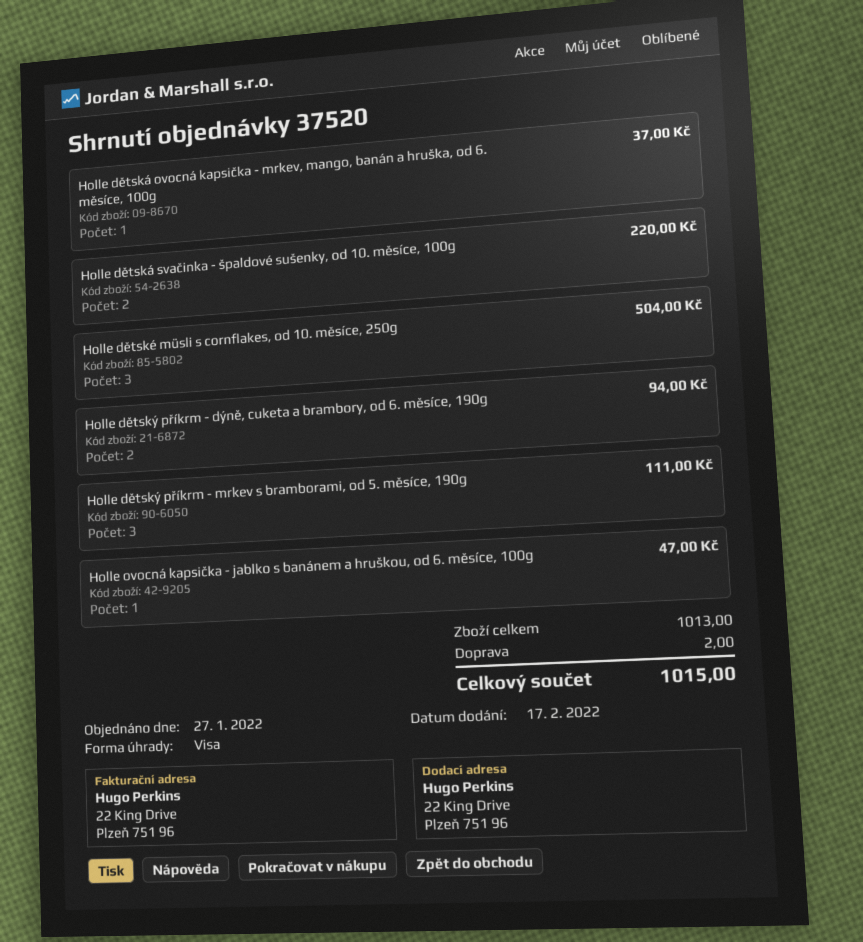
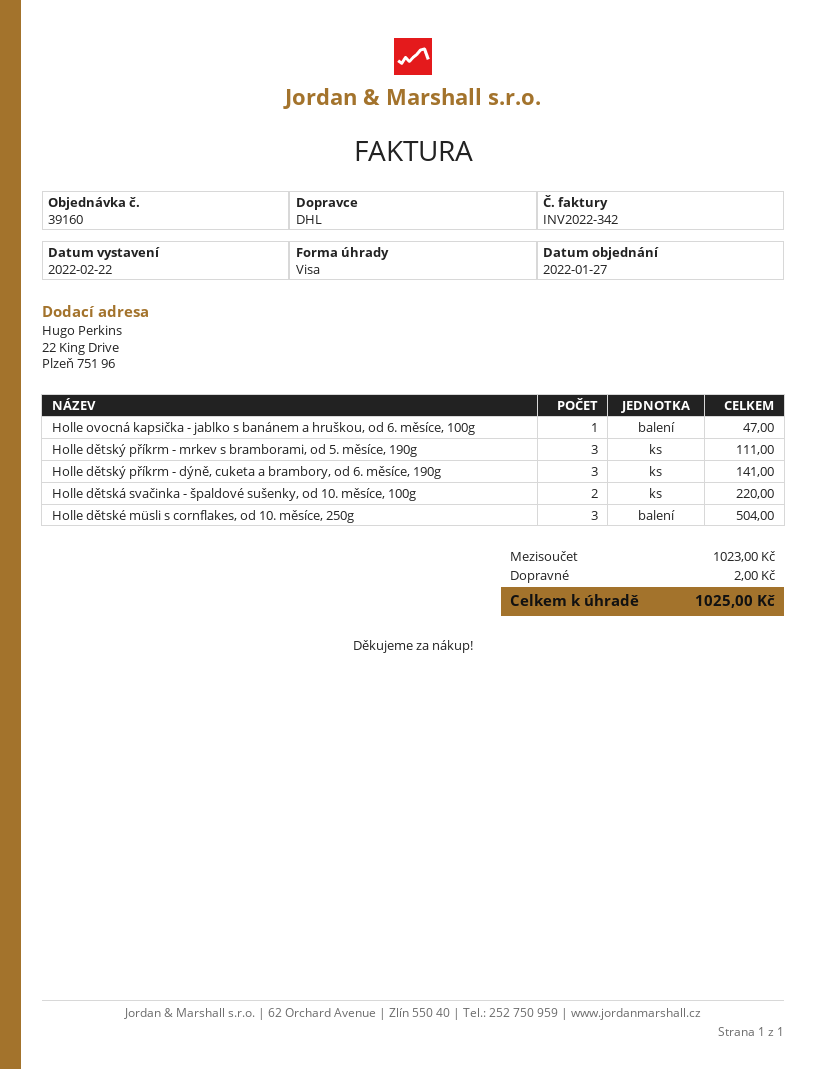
order number: 37520 -> 39160
Holle dětská ovocná kapsička - mrkev, mango, banán a hruška, od 6. měsíce, 100g: 1 for 37.00 -> none
Holle dětský příkrm - dýně, cuketa a brambory, od 6. měsíce, 190g: 2 for 94.00 -> 3 for 141.00
subtotal: 1013.00 -> 1023.00
total: 1015.00 -> 1025.00

